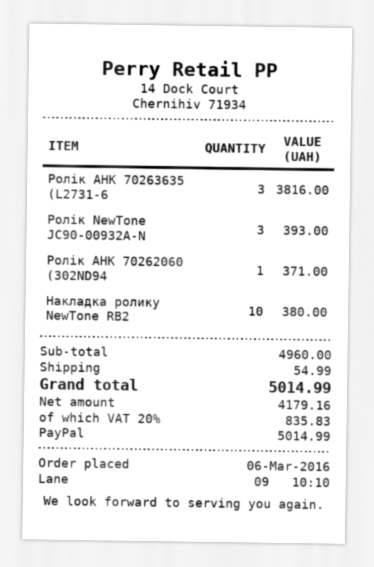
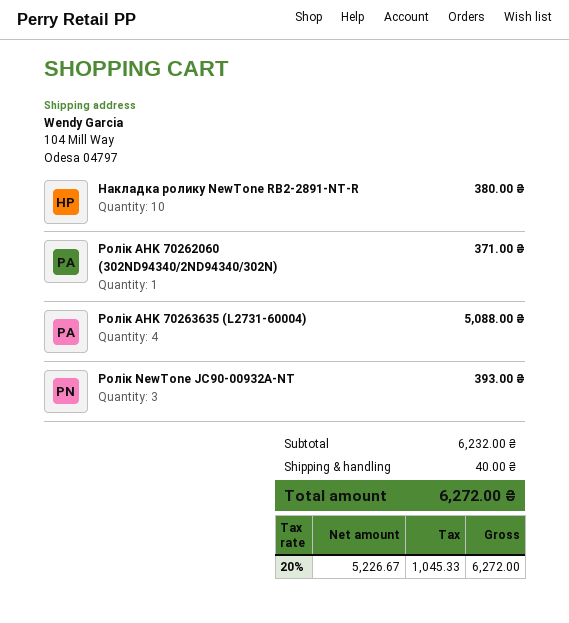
Ролік AHK 70263635 (L2731-6: 3 for 3816.00 -> 4 for 5088.00
subtotal: 4960.00 -> 6232.00
shipping: 54.99 -> 40.00
net: 4179.16 -> 5226.67
tax: 20% = 835.83 -> 20% = 1045.33
total: 5014.99 -> 6272.00

